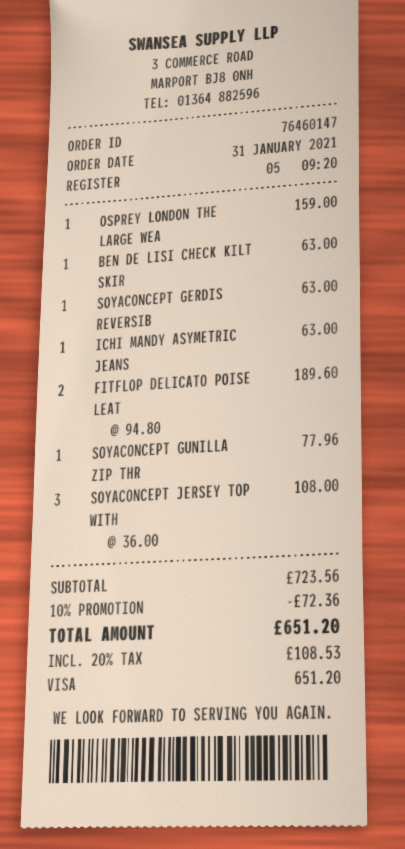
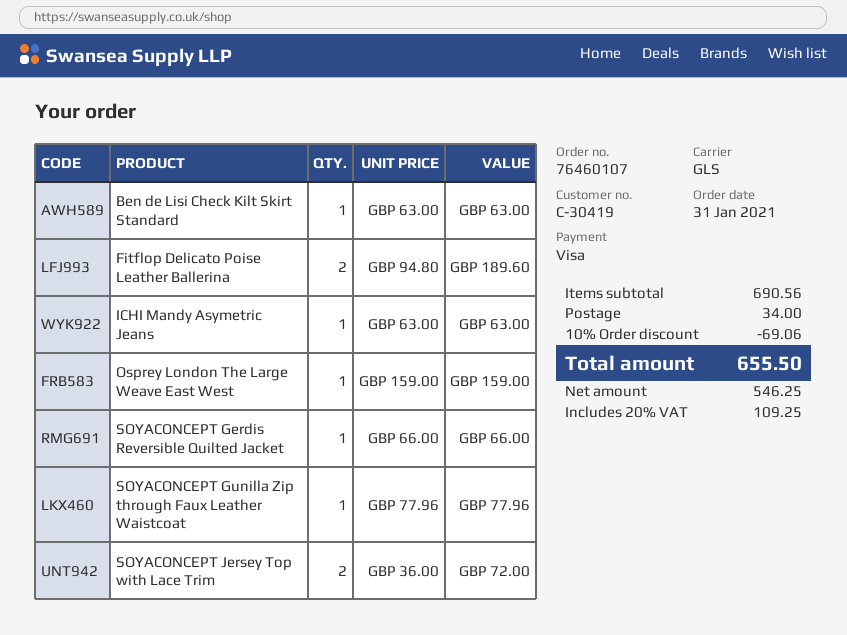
order number: 76460147 -> 76460107
SOYACONCEPT GERDIS REVERSIB: 1 x 63.00 = 63.00 -> 1 x 66.00 = 66.00
SOYACONCEPT JERSEY TOP WITH: 3 x 36.00 = 108.00 -> 2 x 36.00 = 72.00
subtotal: 723.56 -> 690.56
discount: 10% = 72.36 -> 10% = 69.06
shipping: none -> 34.00
tax: 20% = 108.53 -> 20% = 109.25
total: 651.20 -> 655.50

